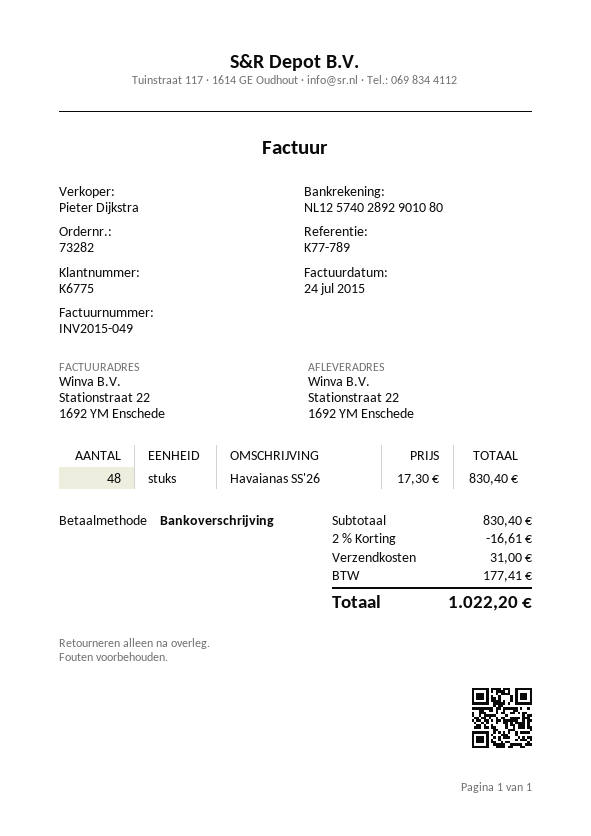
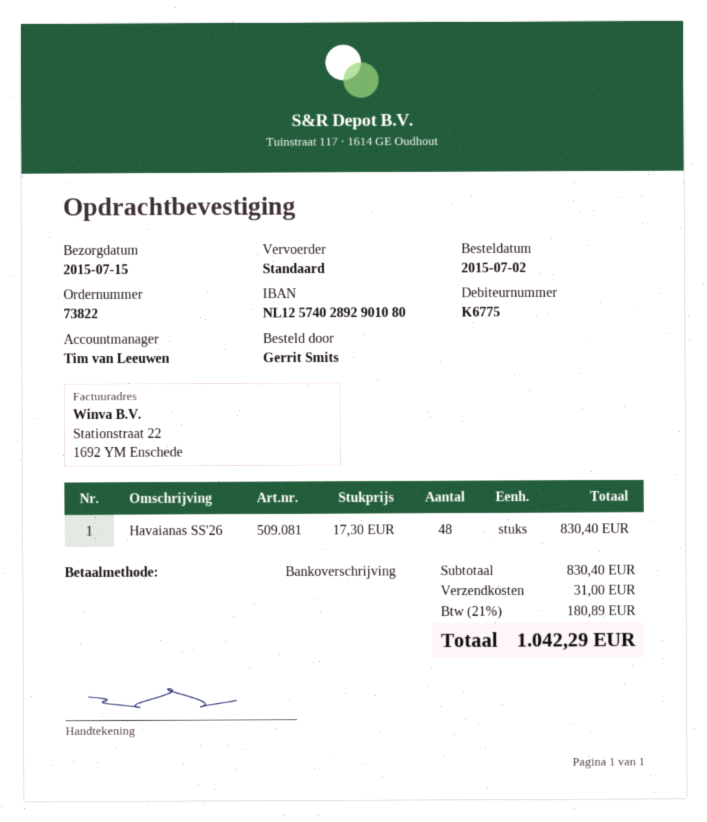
order number: 73282 -> 73822
sales rep: Pieter Dijkstra -> Tim van Leeuwen
discount: 2% = 16.61 -> none
tax: 177.41 -> 180.89
total: 1022.20 -> 1042.29

